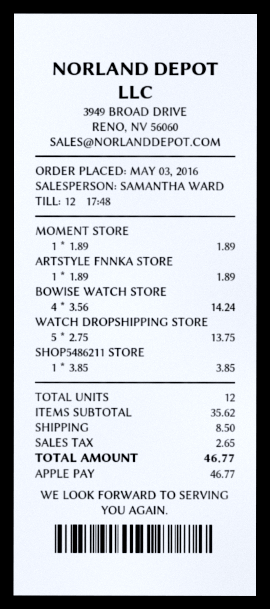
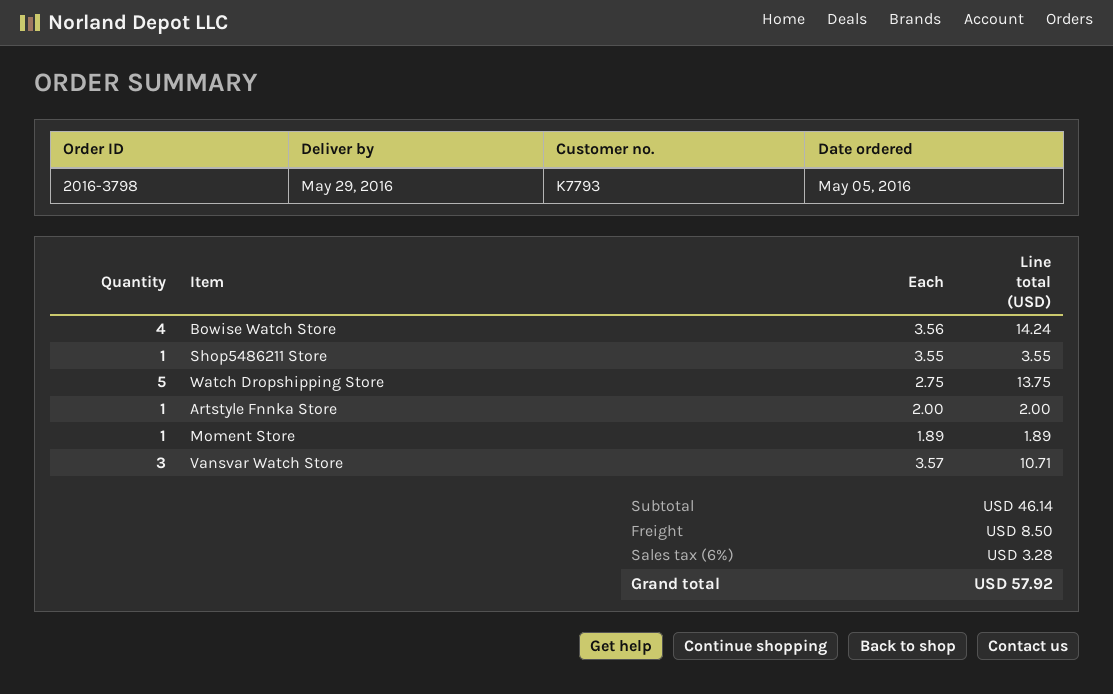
order date: 2016-05-03 -> 2016-05-05
ARTSTYLE FNNKA STORE: 1 x 1.89 = 1.89 -> 1 x 2.00 = 2.00
SHOP5486211 STORE: 1 x 3.85 = 3.85 -> 1 x 3.55 = 3.55
Vansvar Watch Store: none -> 3 x 3.57 = 10.71
subtotal: 35.62 -> 46.14
tax: 2.65 -> 3.28
total: 46.77 -> 57.92

